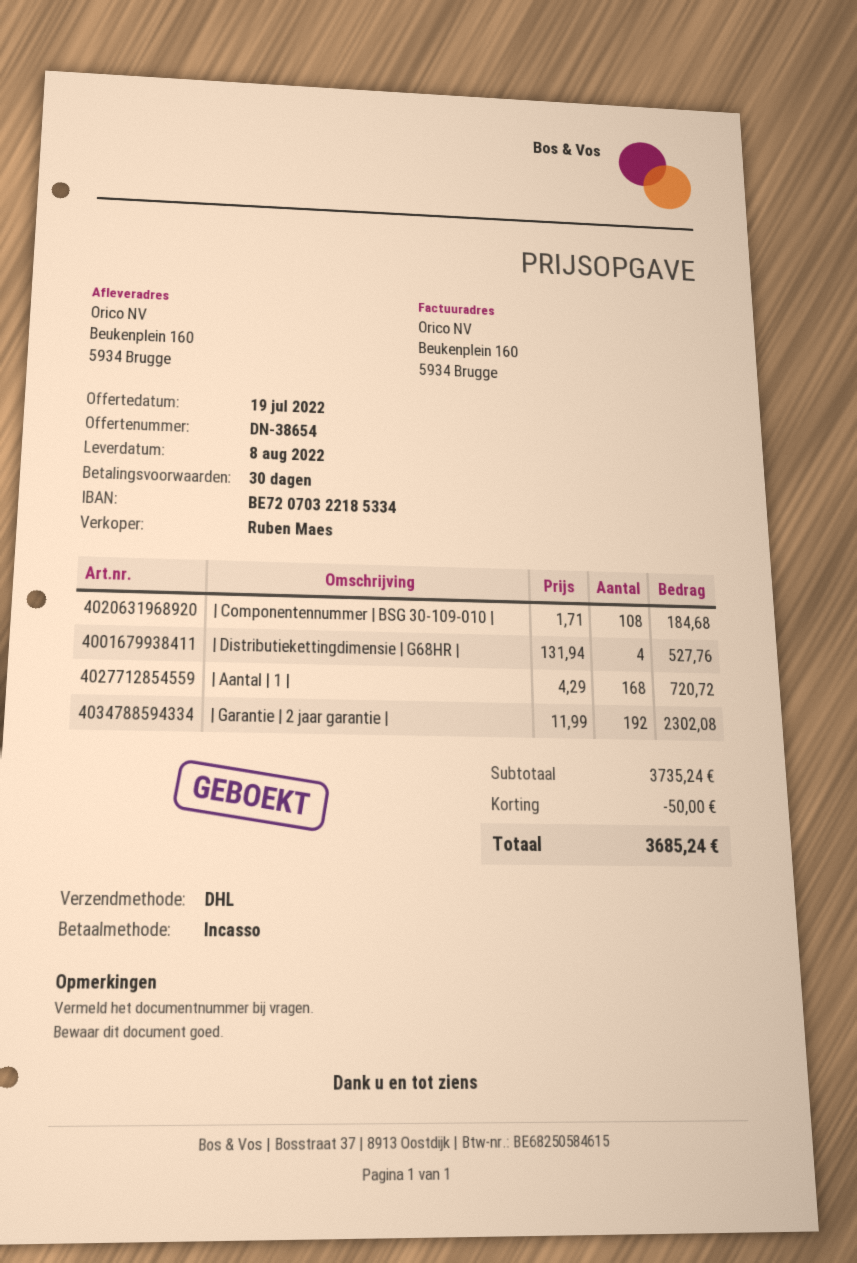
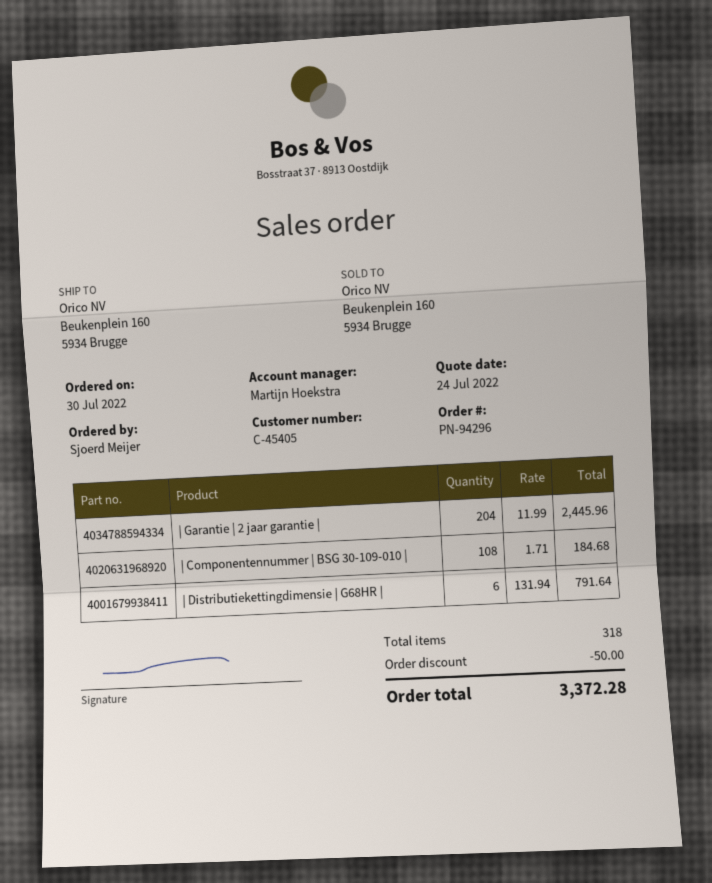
quote date: 2022-07-19 -> 2022-07-24
sales rep: Ruben Maes -> Martijn Hoekstra
| Distributiekettingdimensie | G68HR |: 4 x 131.94 = 527.76 -> 6 x 131.94 = 791.64
| Aantal | 1 |: 168 x 4.29 = 720.72 -> none
| Garantie | 2 jaar garantie |: 192 x 11.99 = 2302.08 -> 204 x 11.99 = 2445.96
total: 3685.24 -> 3372.28

